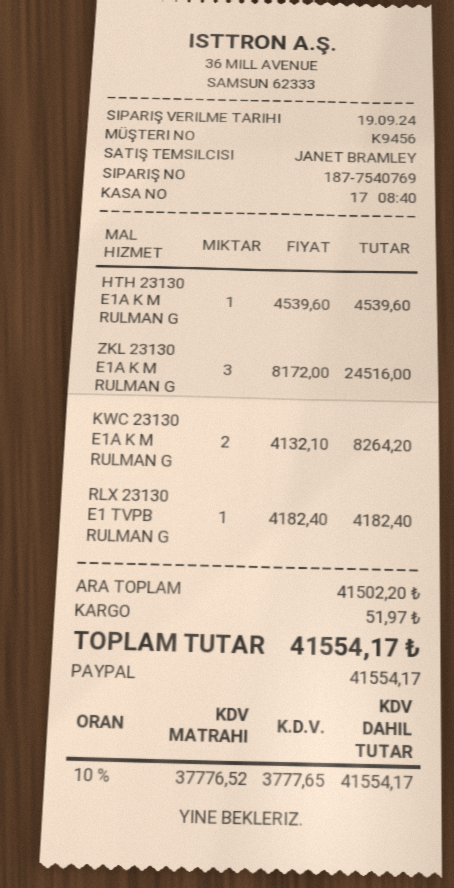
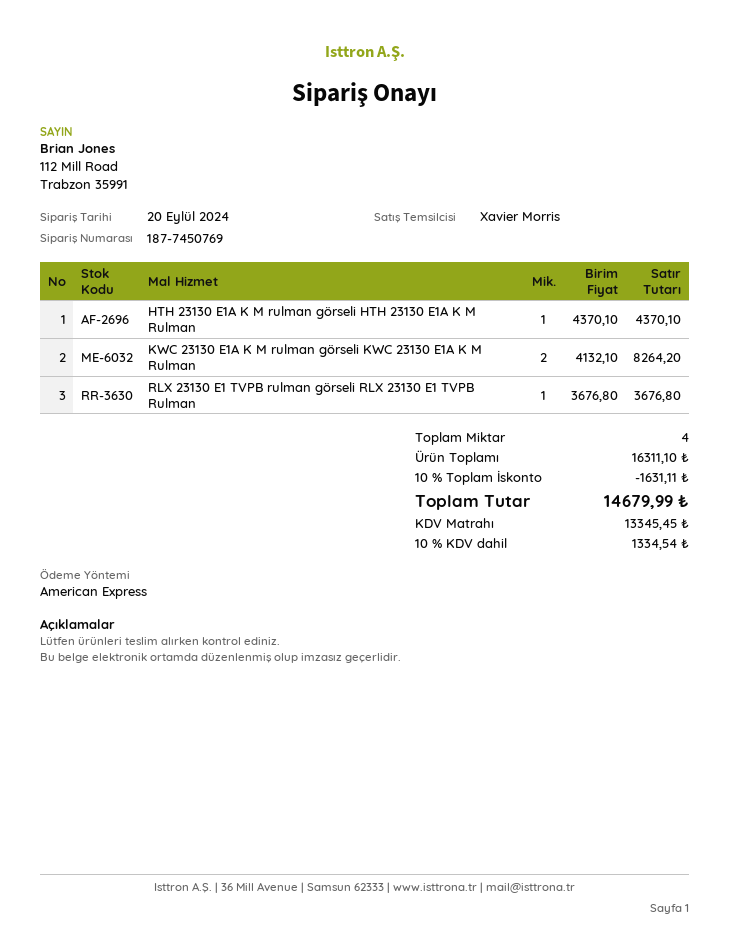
order number: 187-7540769 -> 187-7450769
order date: 2024-09-19 -> 2024-09-20
sales rep: JANET BRAMLEY -> Xavier Morris
payment method: PayPal -> American Express
HTH 23130 E1A K M RULMAN G: 1 x 4539.60 = 4539.60 -> 1 x 4370.10 = 4370.10
ZKL 23130 E1A K M RULMAN G: 3 x 8172.00 = 24516.00 -> none
RLX 23130 E1 TVPB RULMAN G: 1 x 4182.40 = 4182.40 -> 1 x 3676.80 = 3676.80
subtotal: 41502.20 -> 16311.10
discount: none -> 10% = 1631.11
shipping: 51.97 -> none
net: 37776.52 -> 13345.45
tax: 10% = 3777.65 -> 10% = 1334.54
total: 41554.17 -> 14679.99

